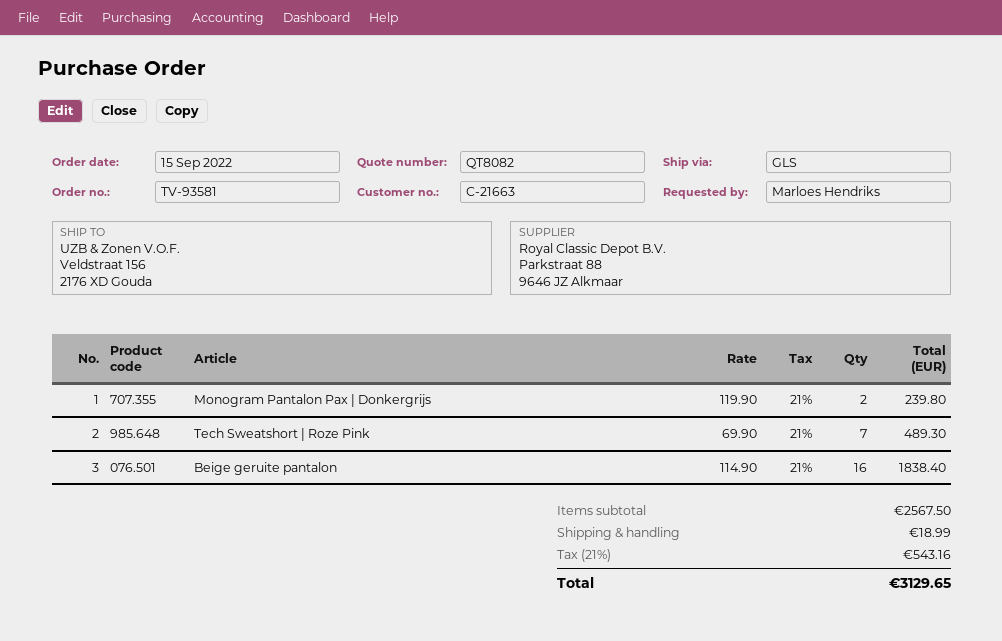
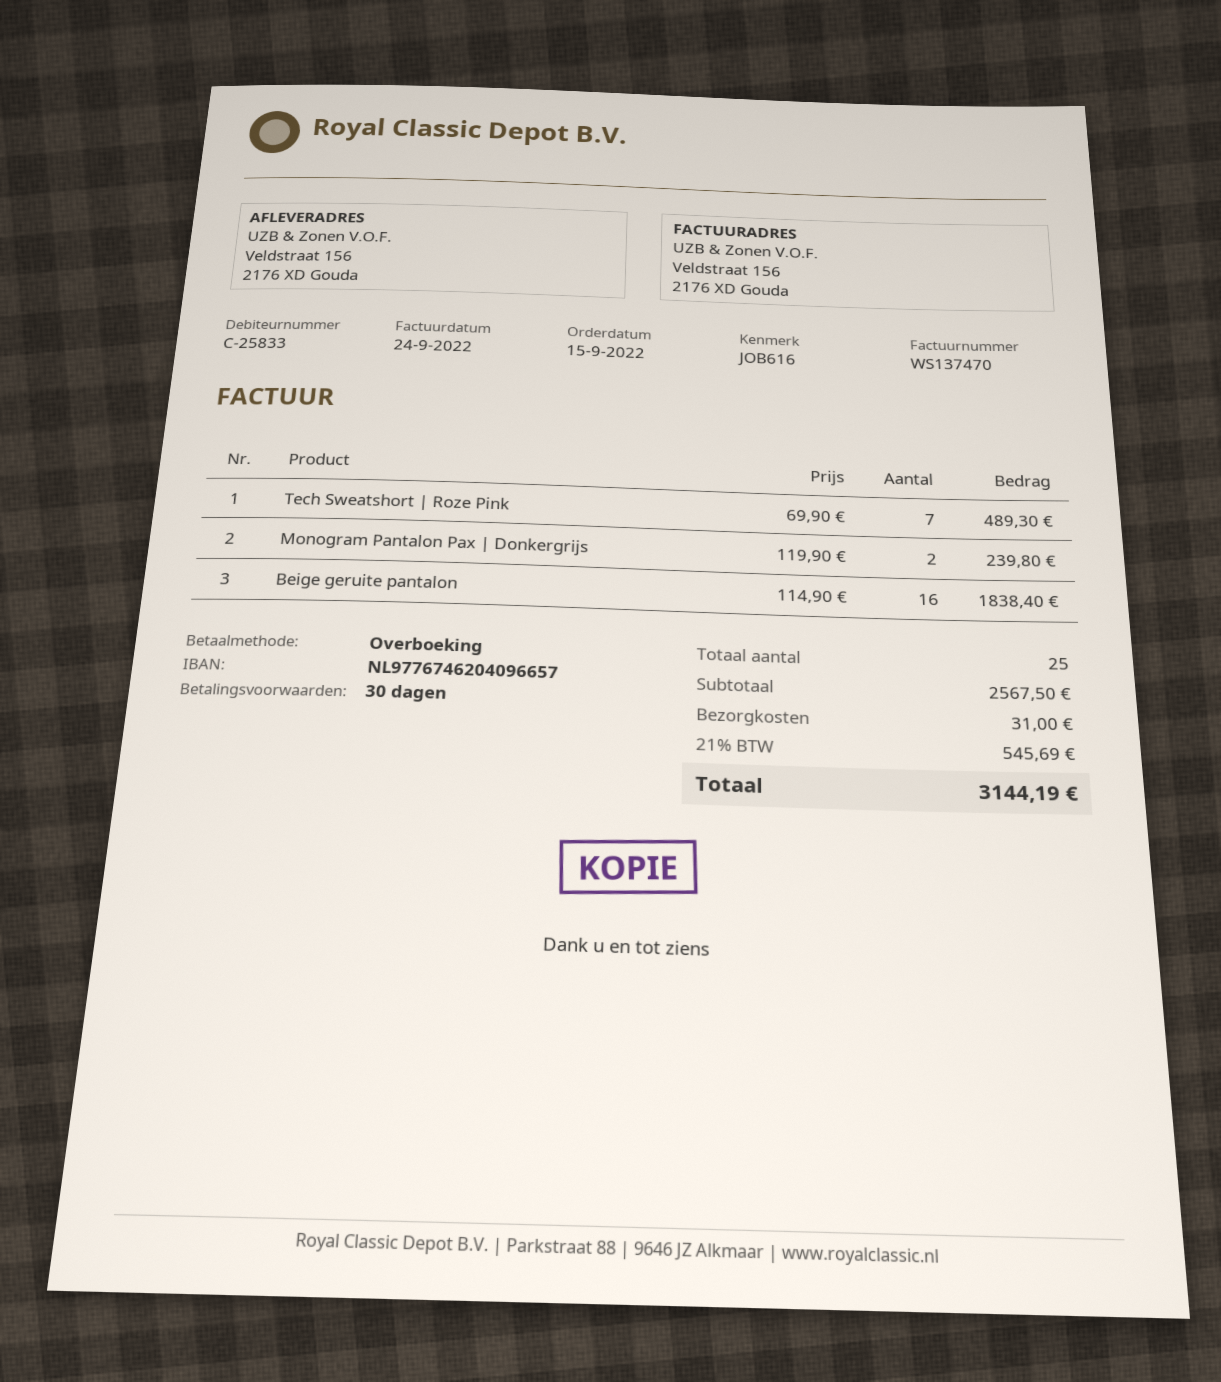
customer number: C-21663 -> C-25833
shipping: 18.99 -> 31.00
tax: 21% = 543.16 -> 21% = 545.69
total: 3129.65 -> 3144.19

